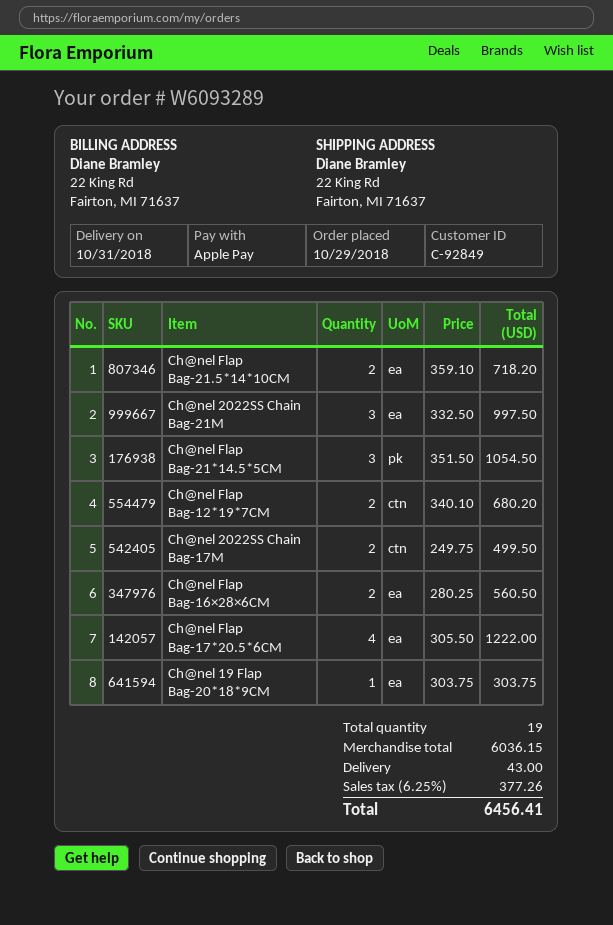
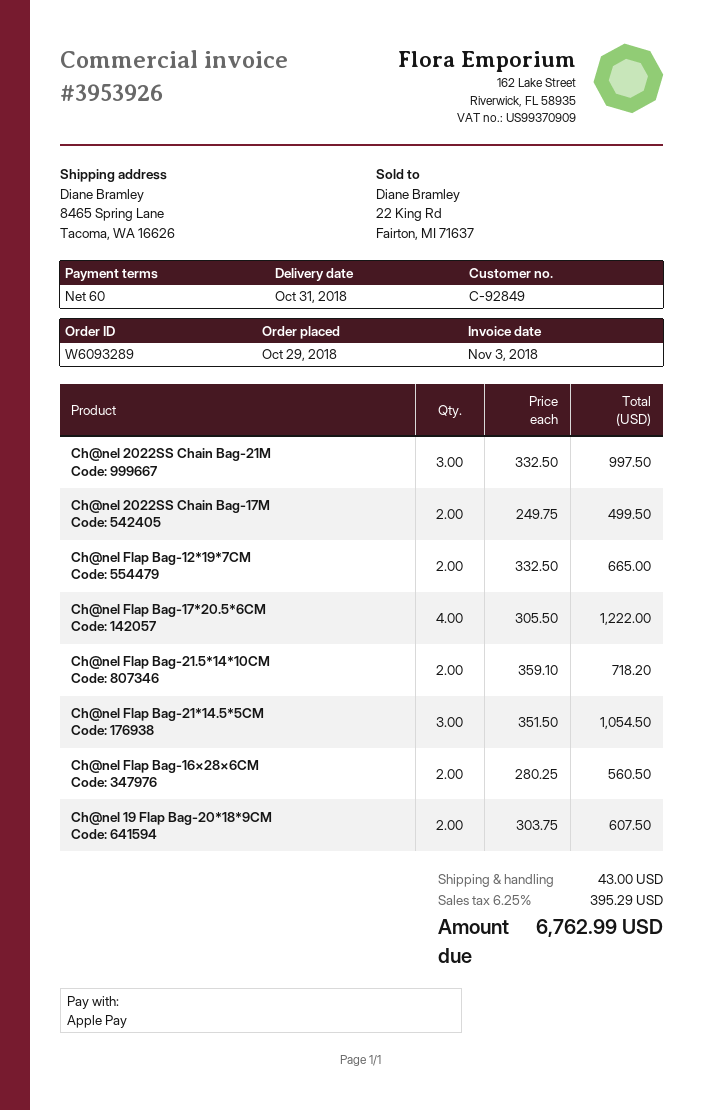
ship to: 22 King Rd, Fairton, MI 71637 -> 8465 Spring Lane, Tacoma, WA 16626
Ch@nel Flap Bag-12*19*7CM: 2 x 340.10 = 680.20 -> 2 x 332.50 = 665.00
Ch@nel 19 Flap Bag-20*18*9CM: 1 x 303.75 = 303.75 -> 2 x 303.75 = 607.50
tax: 6.25% = 377.26 -> 6.25% = 395.29
total: 6456.41 -> 6762.99

